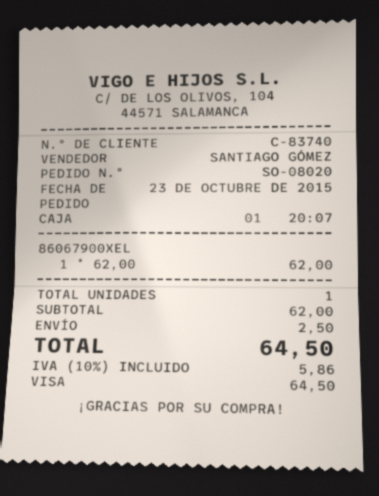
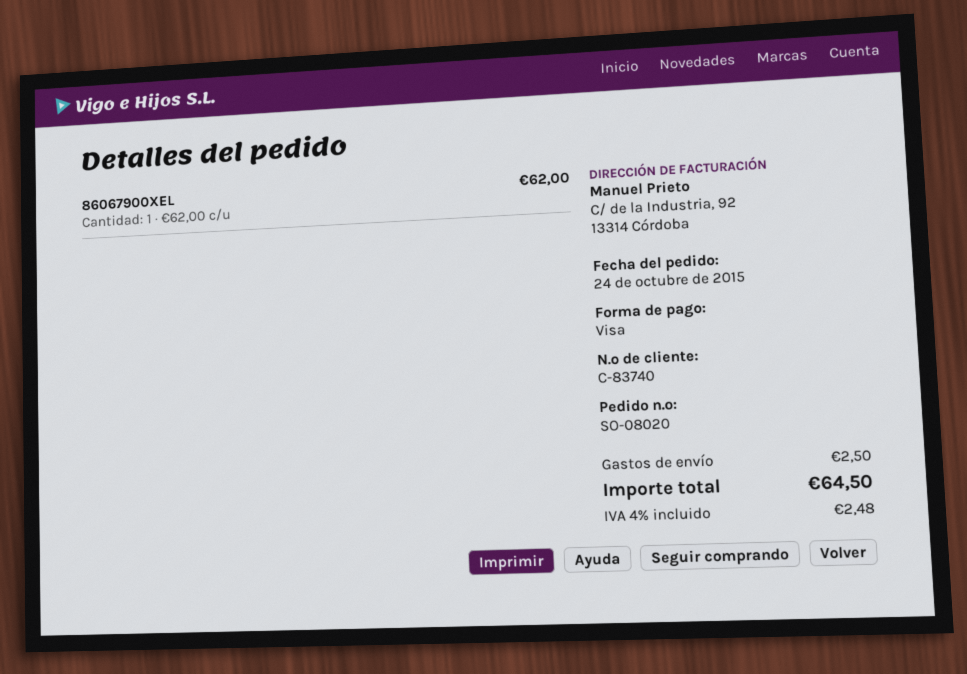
order date: 2015-10-23 -> 2015-10-24
tax: 10% = 5.86 -> 4% = 2.48

